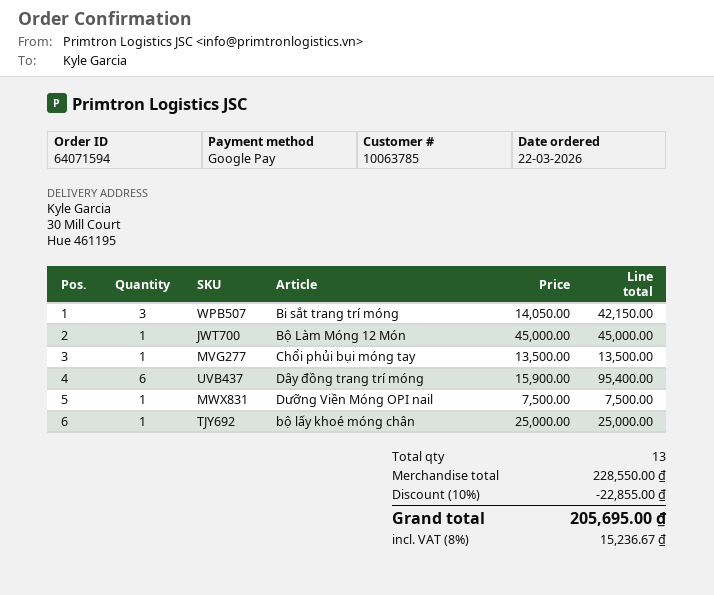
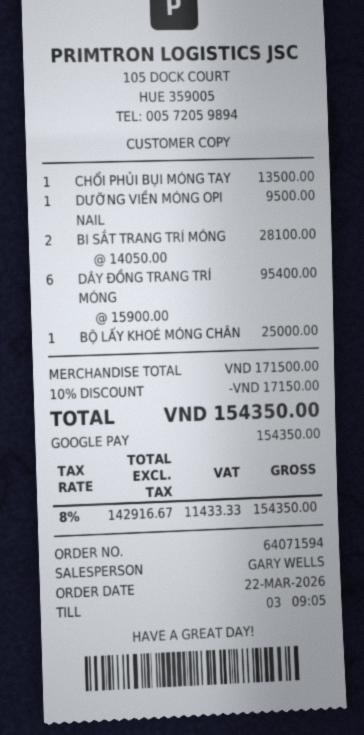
Bi sắt trang trí móng: 3 x 14050.00 = 42150.00 -> 2 x 14050.00 = 28100.00
Bộ Làm Móng 12 Món: 1 x 45000.00 = 45000.00 -> none
Dưỡng Viền Móng OPI nail: 1 x 7500.00 = 7500.00 -> 1 x 9500.00 = 9500.00
subtotal: 228550.00 -> 171500.00
discount: 10% = 22855.00 -> 10% = 17150.00
tax: 8% = 15236.67 -> 8% = 11433.33
total: 205695.00 -> 154350.00

